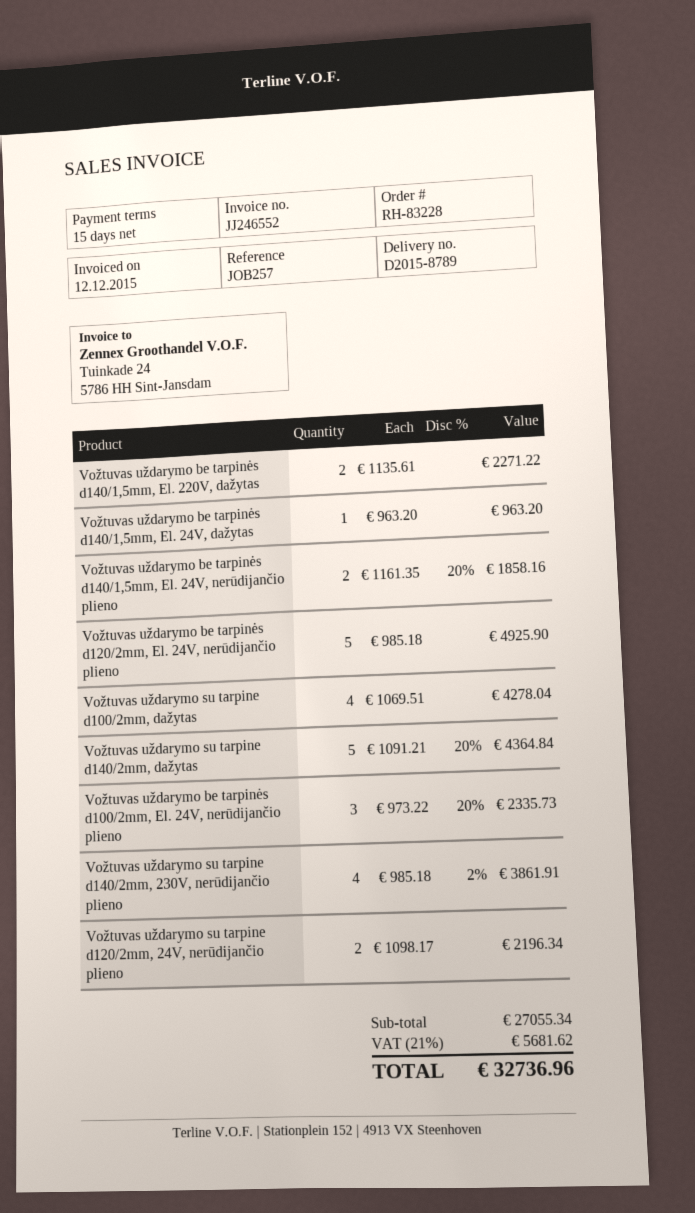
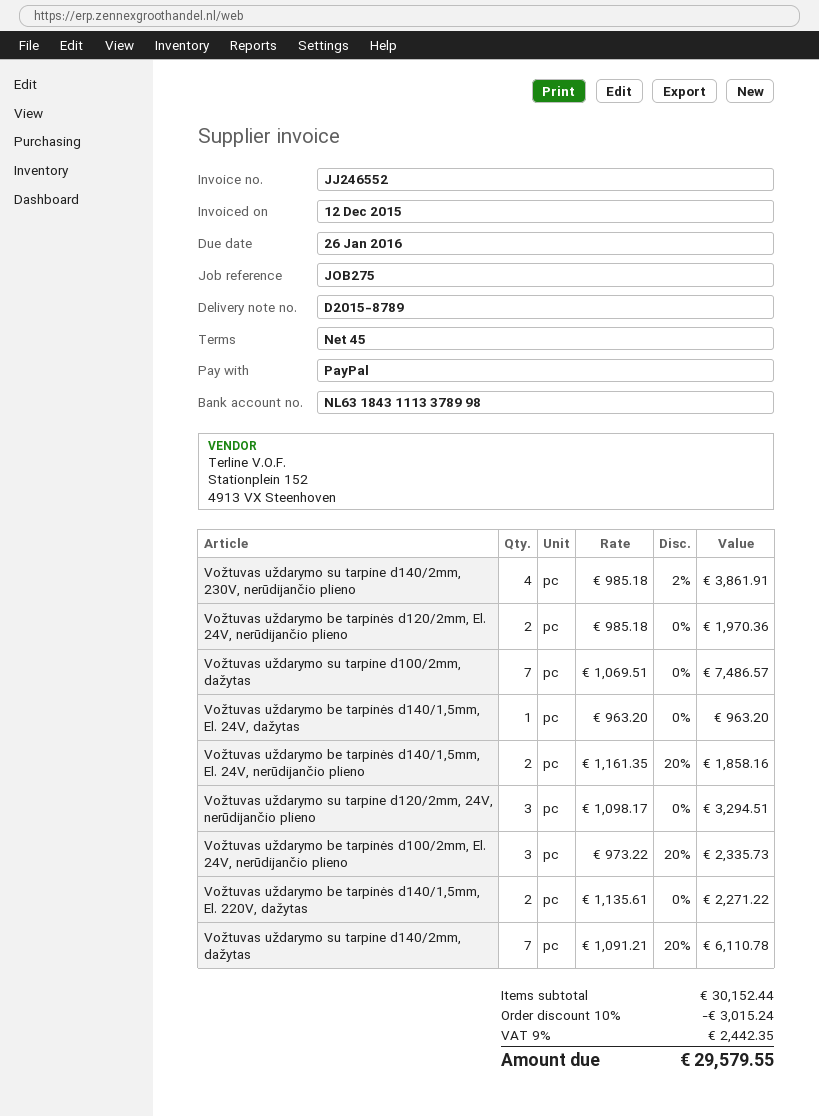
payment terms: 15 days -> 45 days
reference: JOB257 -> JOB275
Vožtuvas uždarymo be tarpinės d120/2mm, El. 24V, nerūdijančio plieno: 5 x 985.18 = 4925.90 -> 2 x 985.18 = 1970.36
Vožtuvas uždarymo su tarpine d100/2mm, dažytas: 4 x 1069.51 = 4278.04 -> 7 x 1069.51 = 7486.57
Vožtuvas uždarymo su tarpine d140/2mm, dažytas: 5 x 1091.21 - 20% = 4364.84 -> 7 x 1091.21 - 20% = 6110.78
Vožtuvas uždarymo su tarpine d120/2mm, 24V, nerūdijančio plieno: 2 x 1098.17 = 2196.34 -> 3 x 1098.17 = 3294.51
subtotal: 27055.34 -> 30152.44
discount: none -> 10% = 3015.24
tax: 21% = 5681.62 -> 9% = 2442.35
total: 32736.96 -> 29579.55

